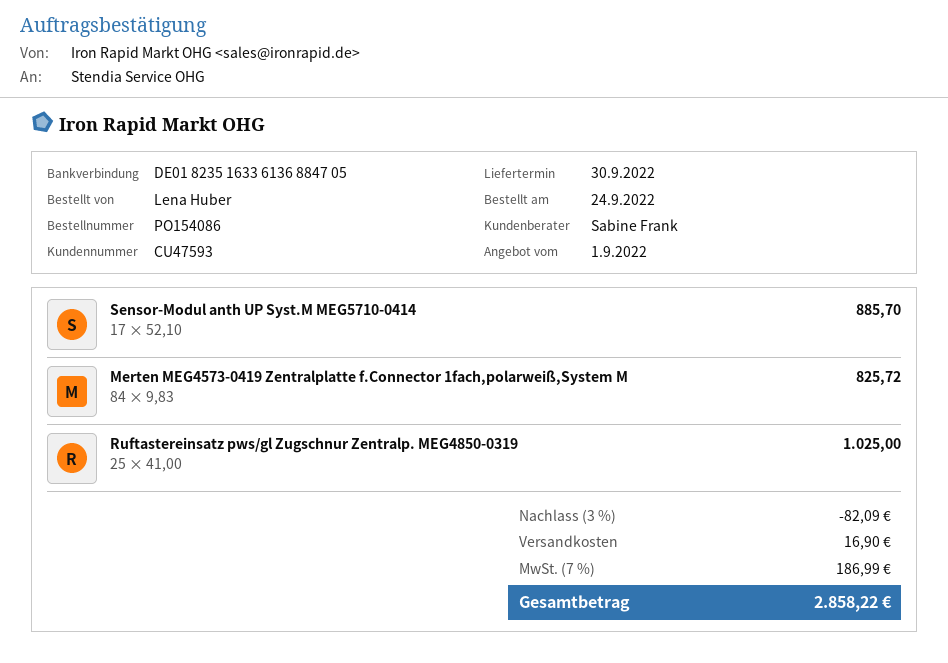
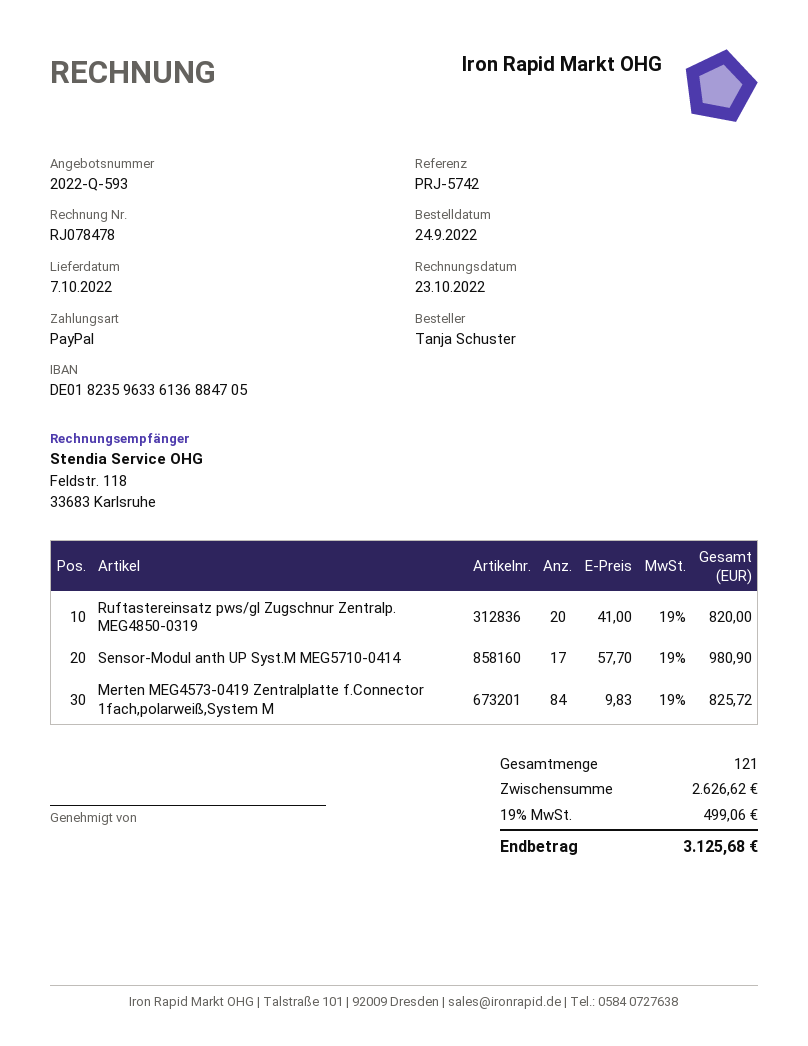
delivery date: 2022-09-30 -> 2022-10-07
ordered by: Lena Huber -> Tanja Schuster
bank account: DE01823516336136884705 -> DE01823596336136884705
Sensor-Modul anth UP Syst.M MEG5710-0414: 17 x 52.10 = 885.70 -> 17 x 57.70 = 980.90
Ruftastereinsatz pws/gl Zugschnur Zentralp. MEG4850-0319: 25 x 41.00 = 1025.00 -> 20 x 41.00 = 820.00
discount: 3% = 82.09 -> none
shipping: 16.90 -> none
tax: 7% = 186.99 -> 19% = 499.06
total: 2858.22 -> 3125.68

